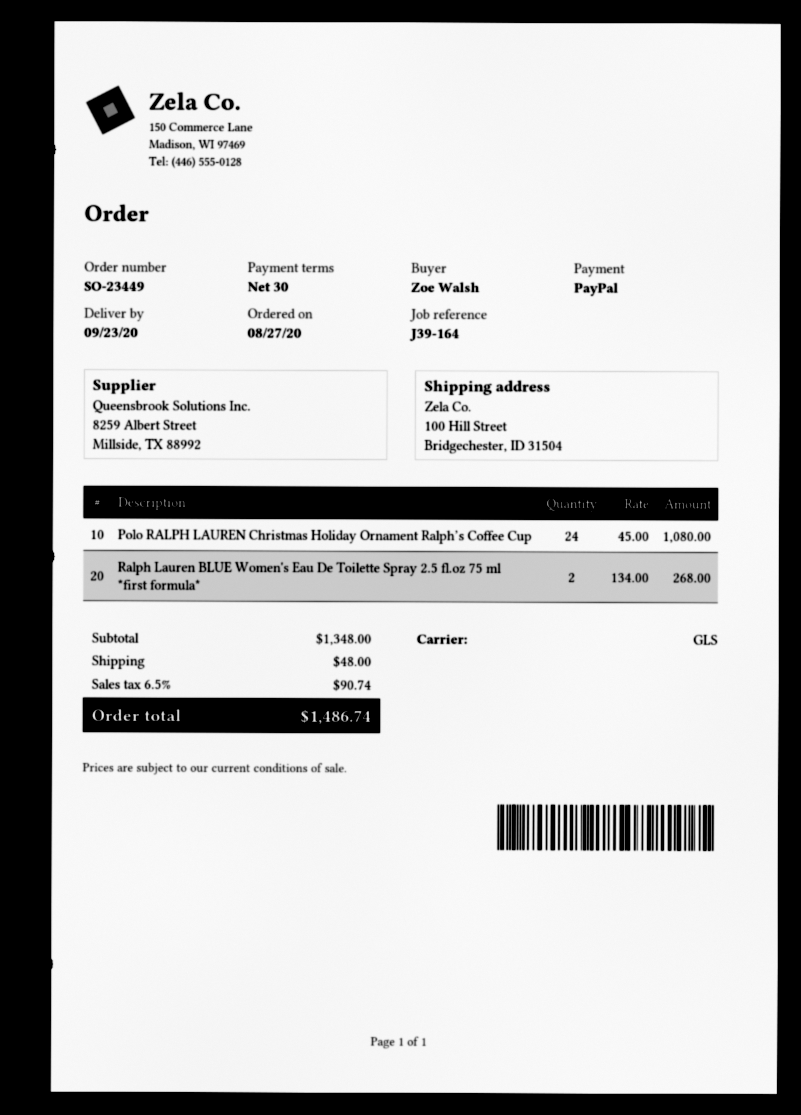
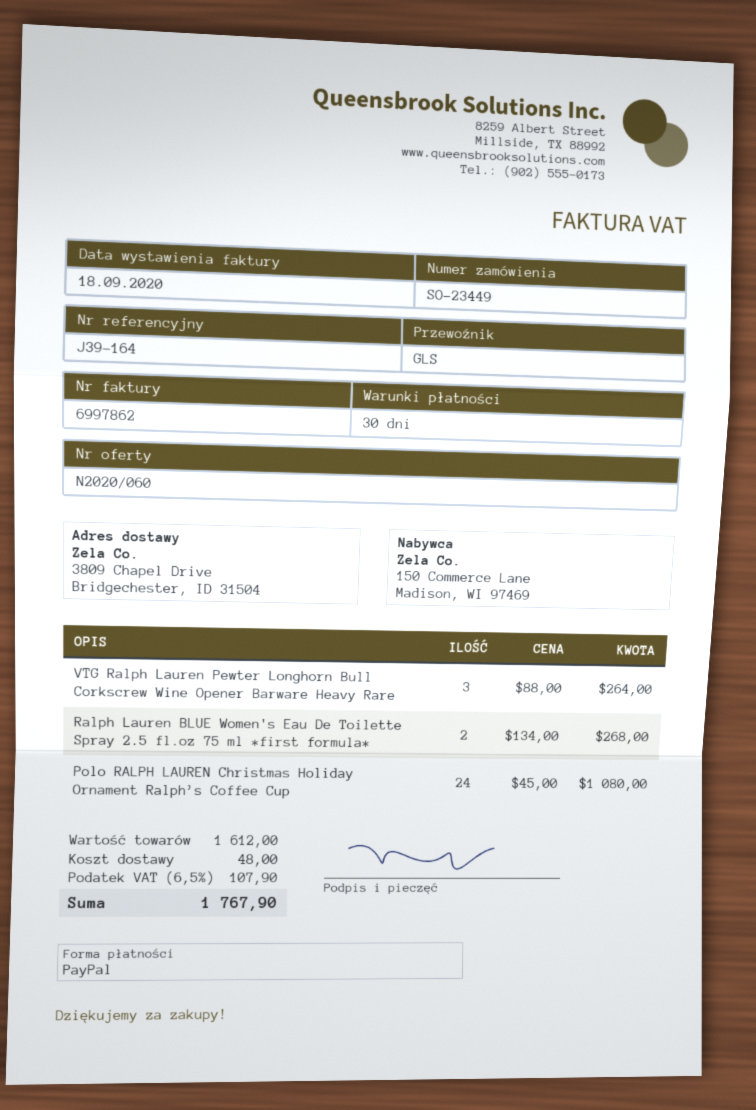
ship to: 100 Hill Street, Bridgechester, ID 31504 -> 3809 Chapel Drive, Bridgechester, ID 31504
VTG Ralph Lauren Pewter Longhorn Bull Corkscrew Wine Opener Barware Heavy Rare: none -> 3 x 88.00 = 264.00
subtotal: 1348.00 -> 1612.00
tax: 6.5% = 90.74 -> 6.5% = 107.90
total: 1486.74 -> 1767.90

